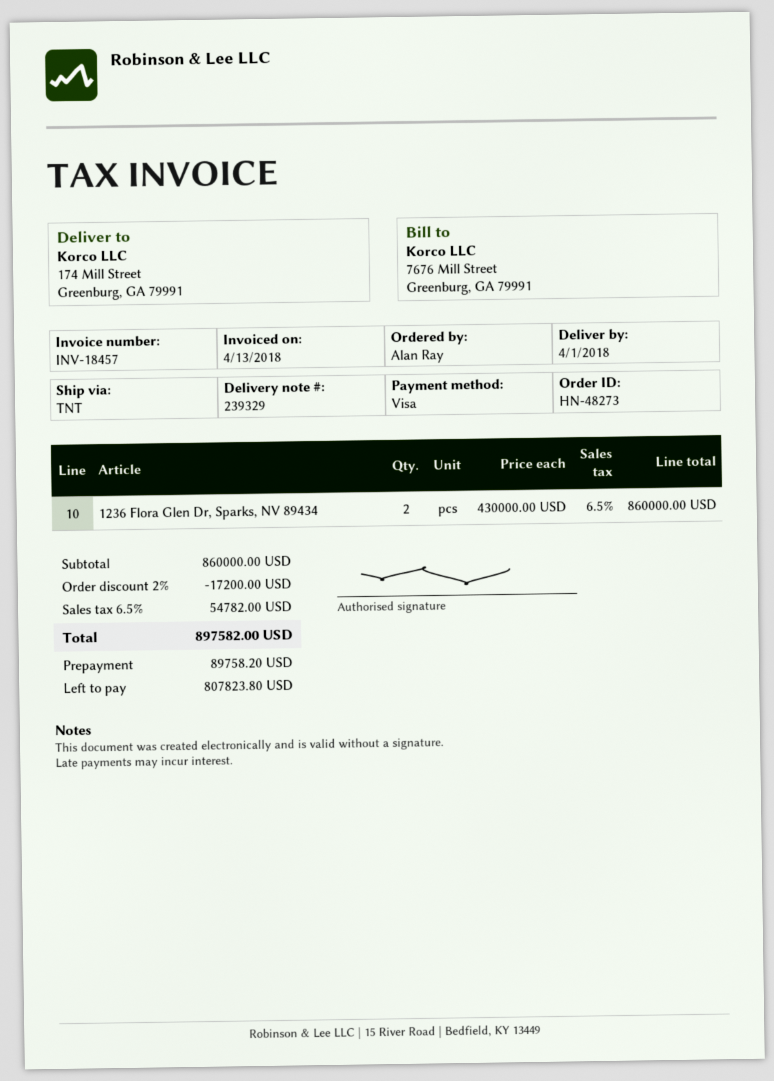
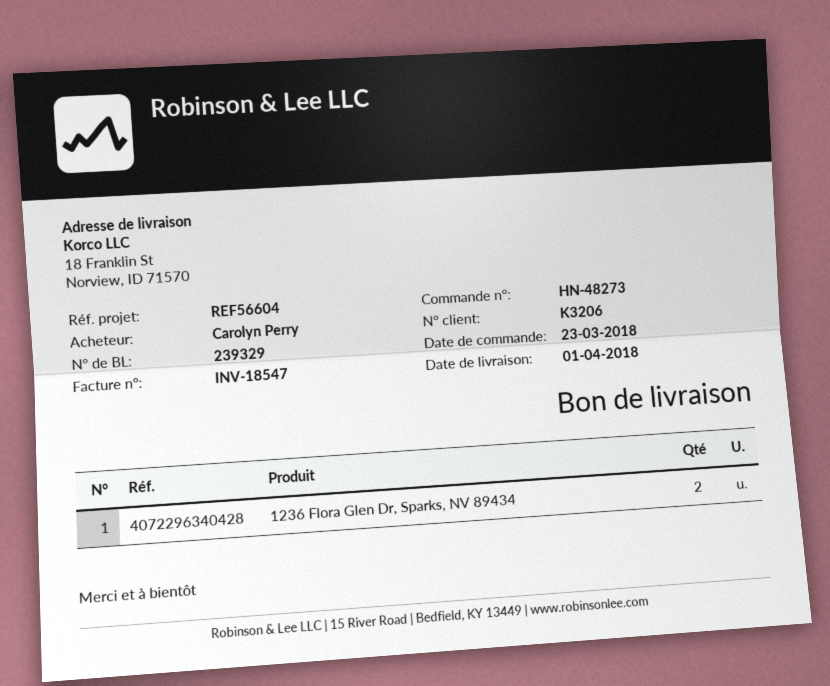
invoice number: INV-18457 -> INV-18547
ordered by: Alan Ray -> Carolyn Perry
ship to: 174 Mill Street, Greenburg, GA 79991 -> 18 Franklin St, Norview, ID 71570

